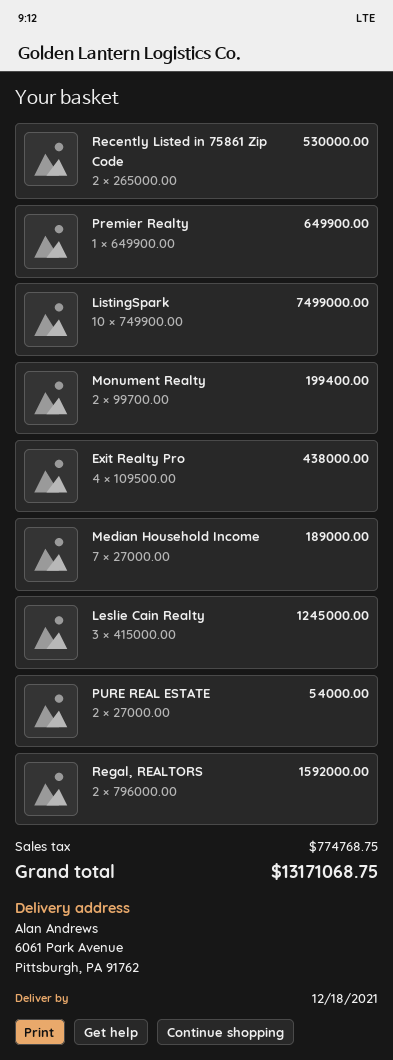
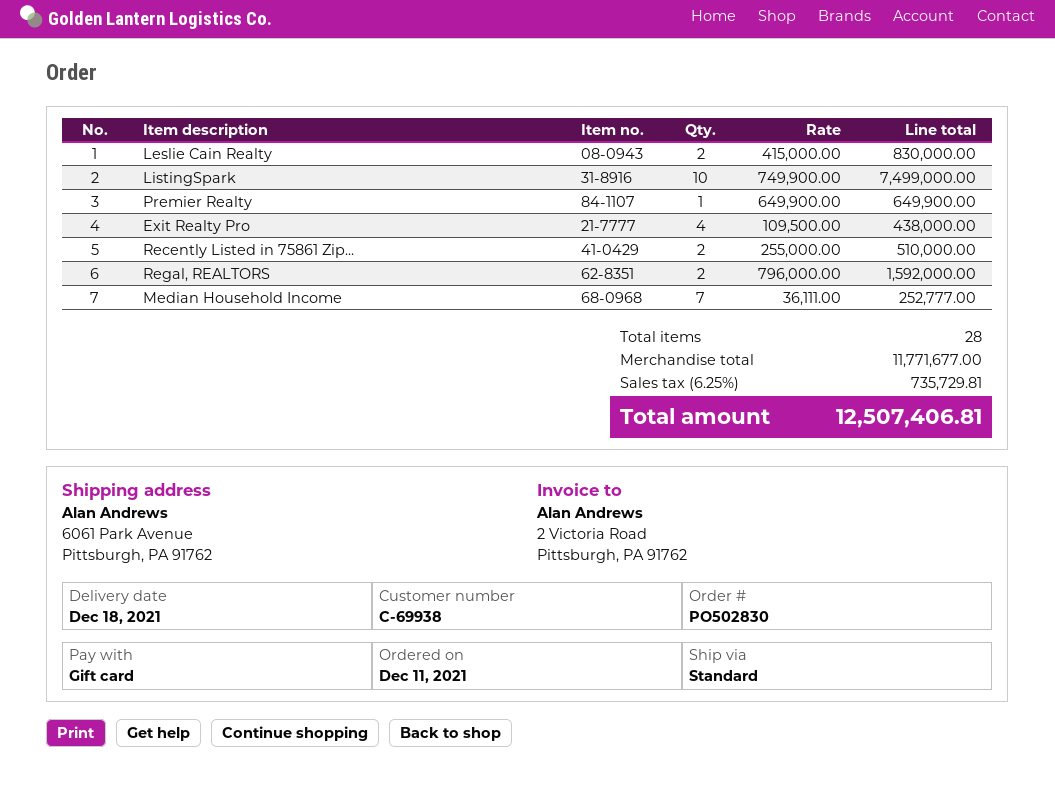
Recently Listed in 75861 Zip Code: 2 x 265000.00 = 530000.00 -> 2 x 255000.00 = 510000.00
Monument Realty: 2 x 99700.00 = 199400.00 -> none
Median Household Income: 7 x 27000.00 = 189000.00 -> 7 x 36111.00 = 252777.00
Leslie Cain Realty: 3 x 415000.00 = 1245000.00 -> 2 x 415000.00 = 830000.00
PURE REAL ESTATE: 2 x 27000.00 = 54000.00 -> none
tax: 774768.75 -> 735729.81
total: 13171068.75 -> 12507406.81

